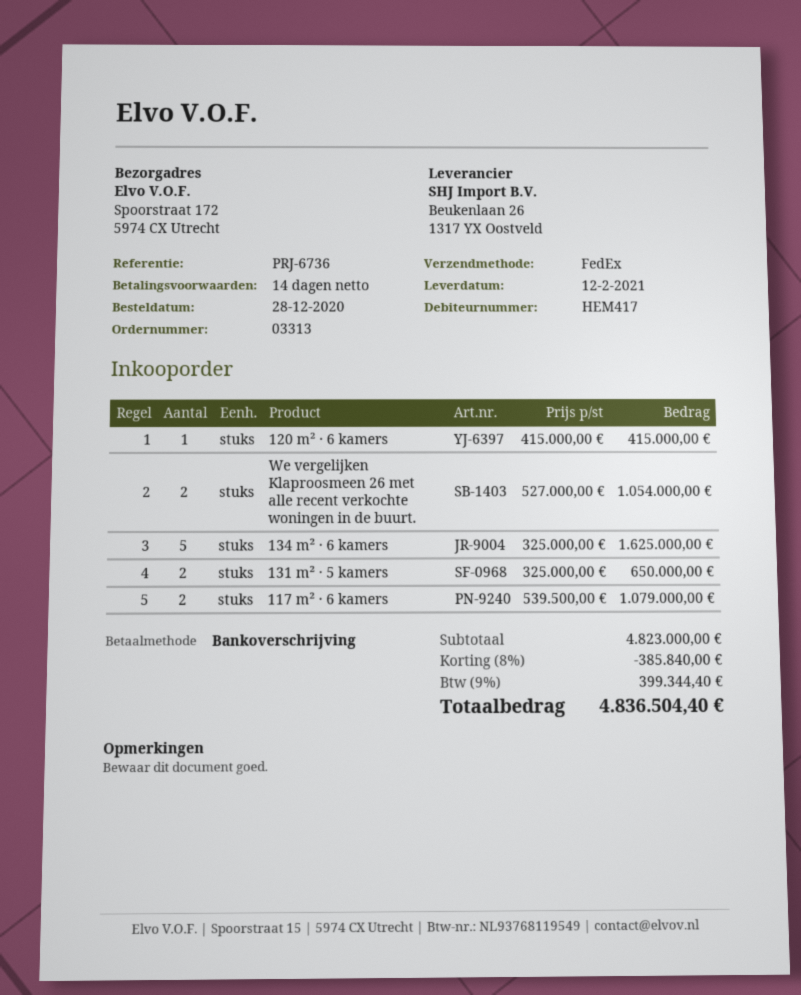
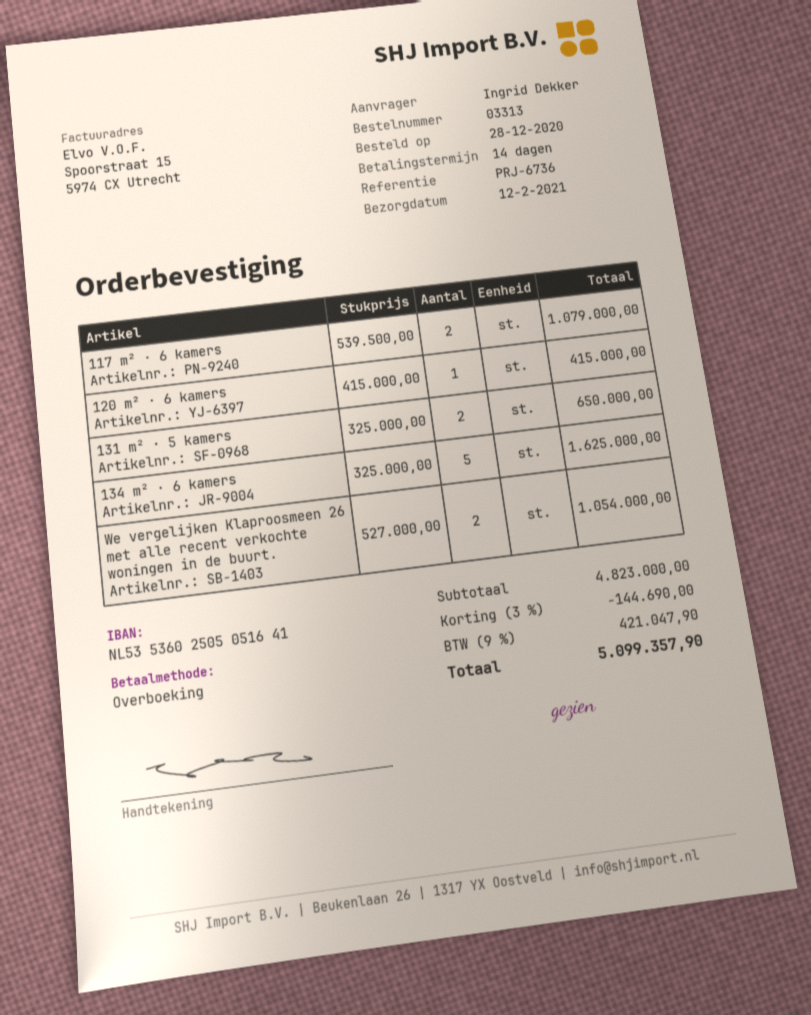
discount: 8% = 385840.00 -> 3% = 144690.00
tax: 9% = 399344.40 -> 9% = 421047.90
total: 4836504.40 -> 5099357.90

